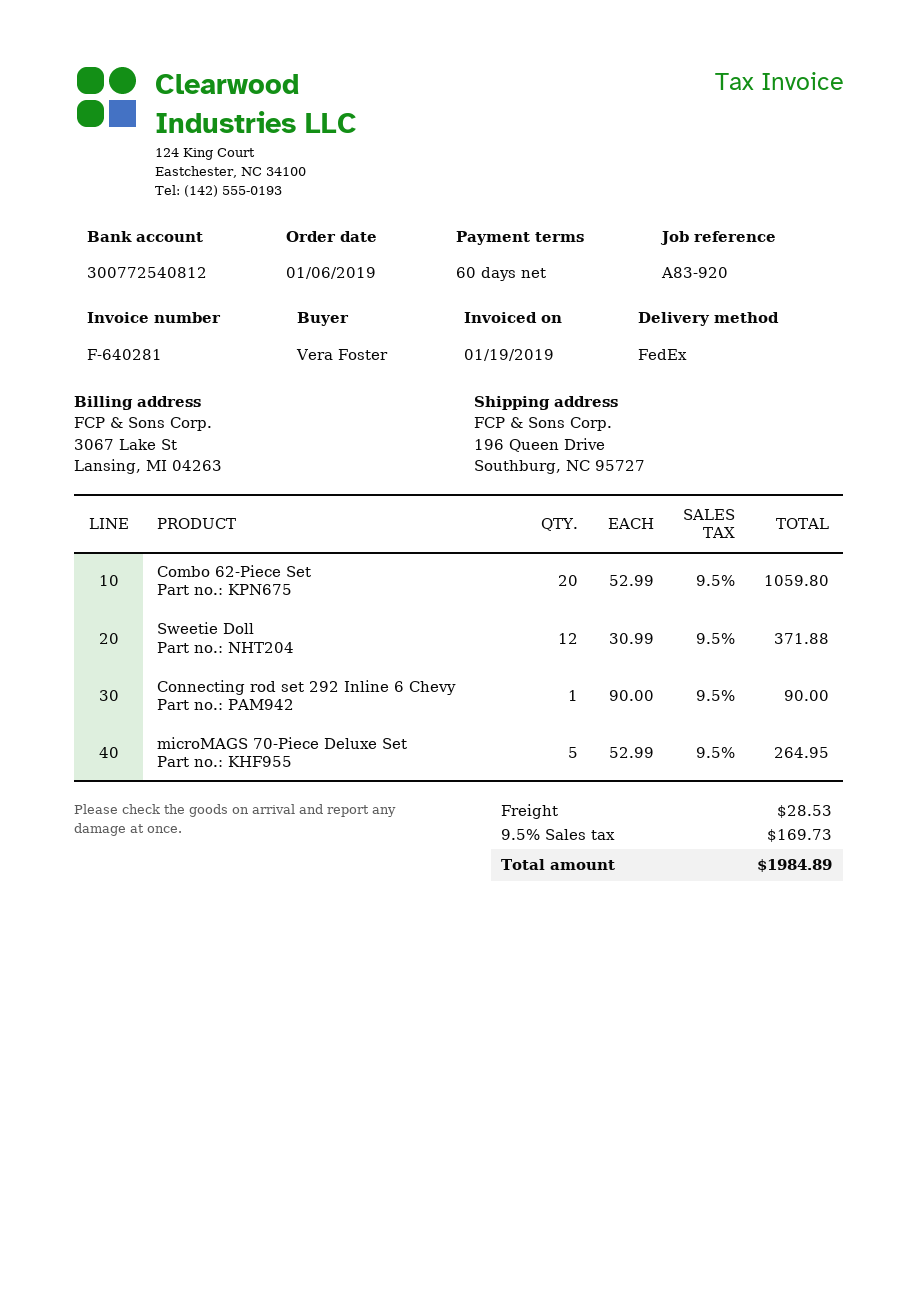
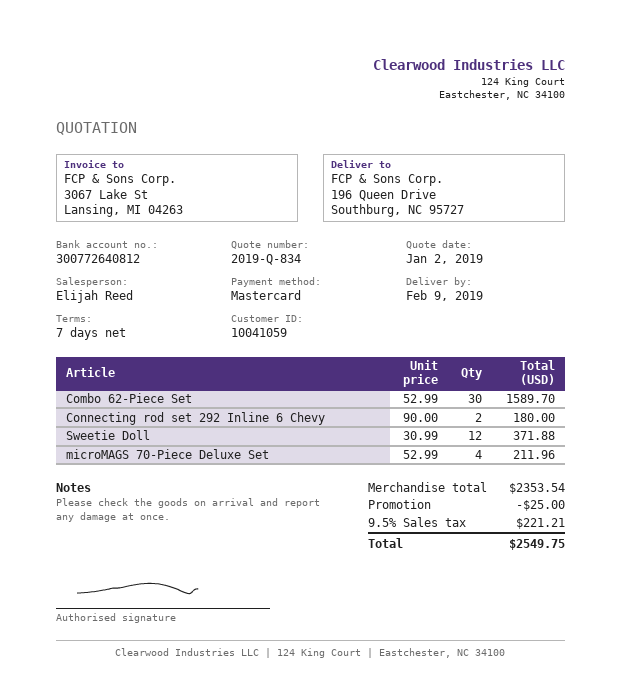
payment terms: 60 days -> 7 days
bank account: 300772540812 -> 300772640812
Combo 62-Piece Set: 20 x 52.99 = 1059.80 -> 30 x 52.99 = 1589.70
Connecting rod set 292 Inline 6 Chevy: 1 x 90.00 = 90.00 -> 2 x 90.00 = 180.00
microMAGS 70-Piece Deluxe Set: 5 x 52.99 = 264.95 -> 4 x 52.99 = 211.96
discount: none -> 25.00
shipping: 28.53 -> none
tax: 9.5% = 169.73 -> 9.5% = 221.21
total: 1984.89 -> 2549.75

